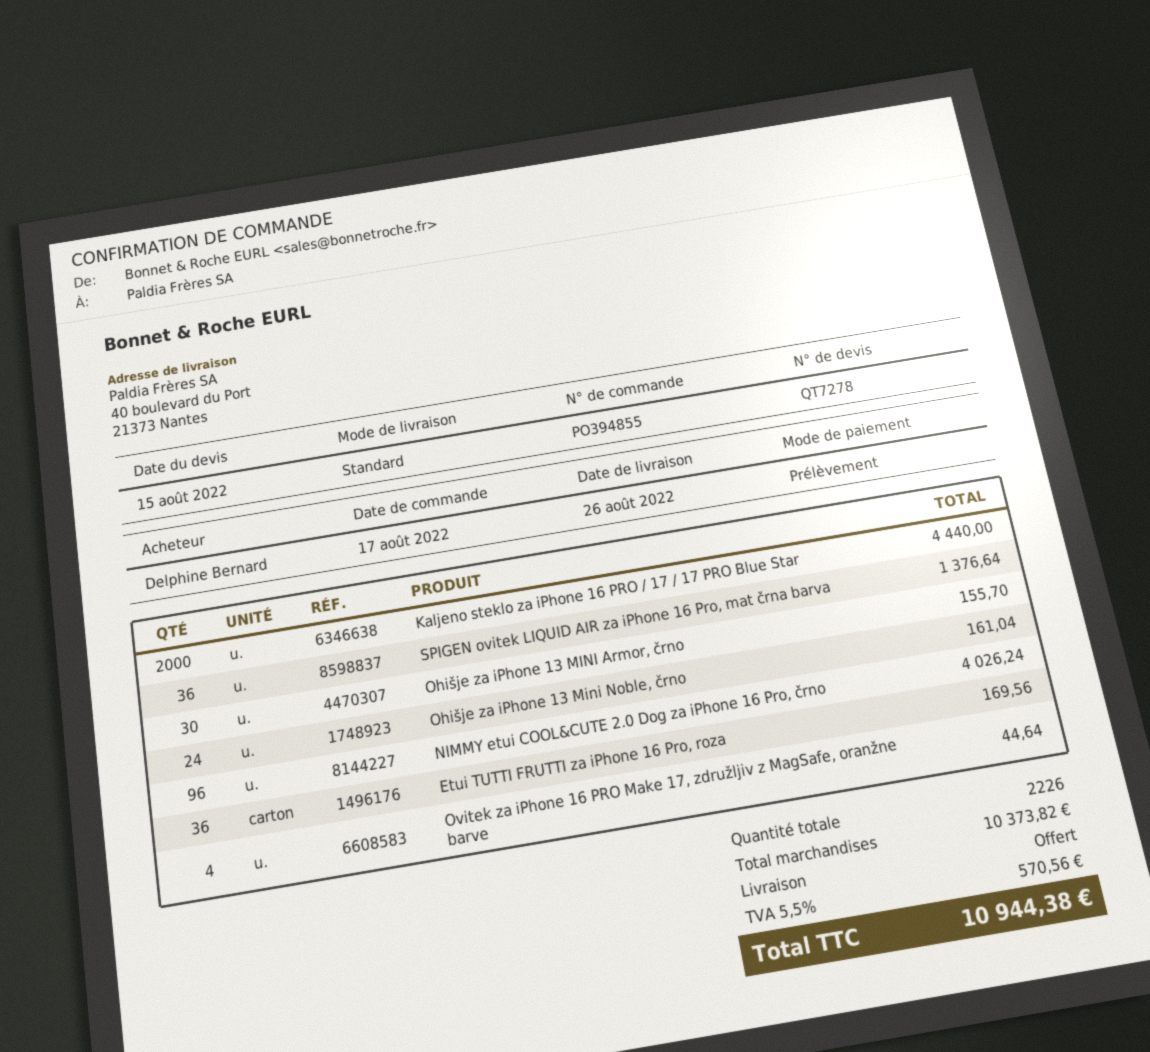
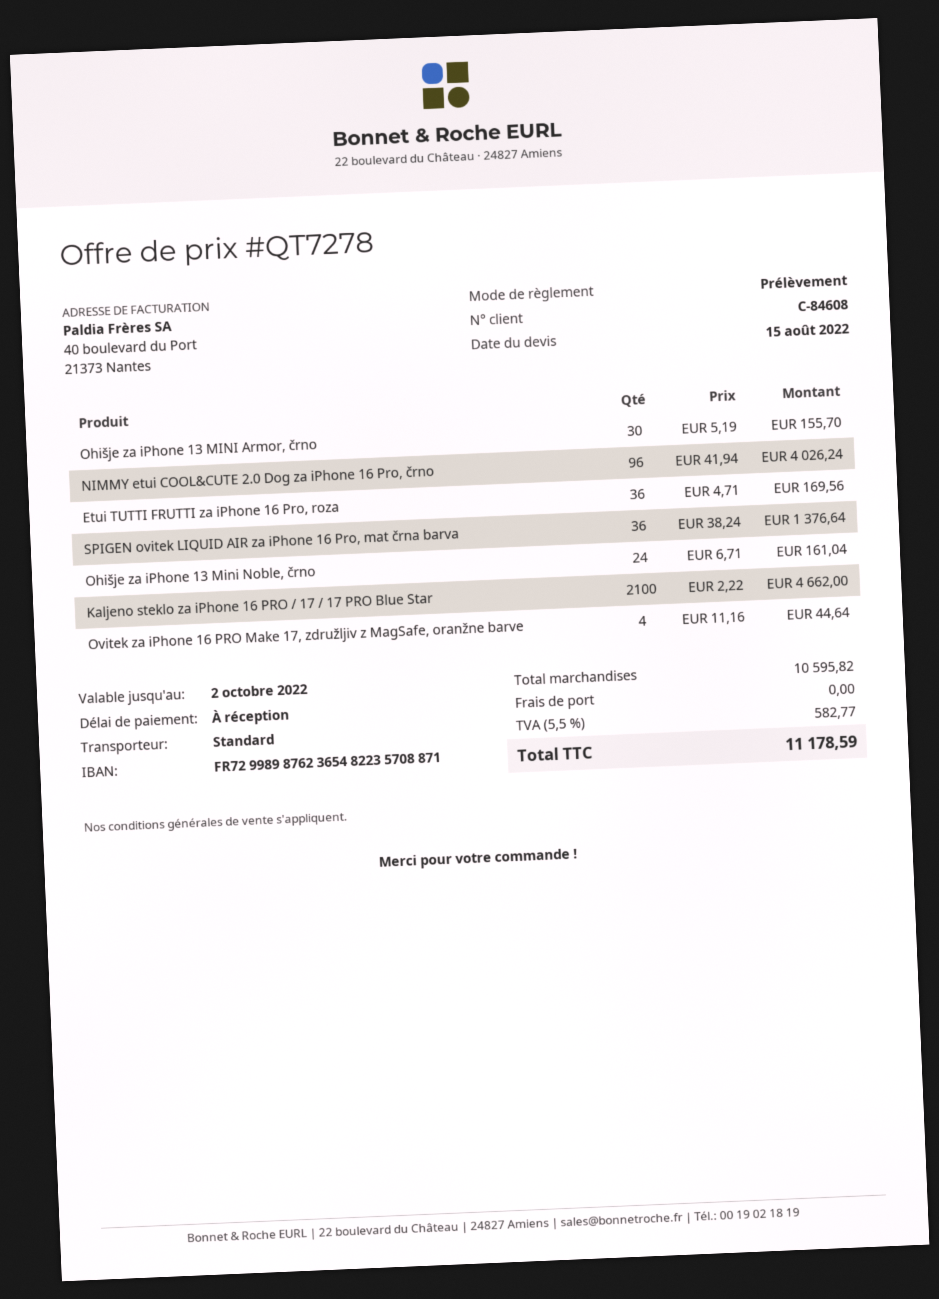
Kaljeno steklo za iPhone 16 PRO / 17 / 17 PRO Blue Star: 2000 for 4440.00 -> 2100 for 4662.00
subtotal: 10373.82 -> 10595.82
tax: 5.5% = 570.56 -> 5.5% = 582.77
total: 10944.38 -> 11178.59

